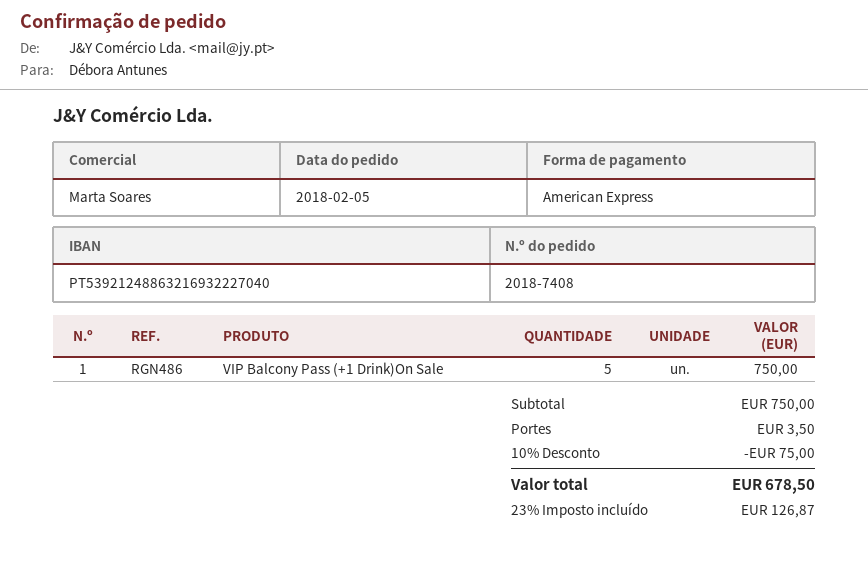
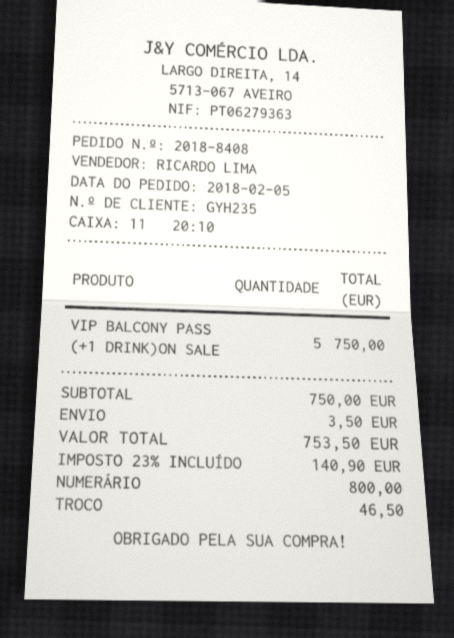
order number: 2018-7408 -> 2018-8408
sales rep: Marta Soares -> RICARDO LIMA
payment method: American Express -> cash
discount: 10% = 75.00 -> none
tax: 23% = 126.87 -> 23% = 140.90
total: 678.50 -> 753.50

